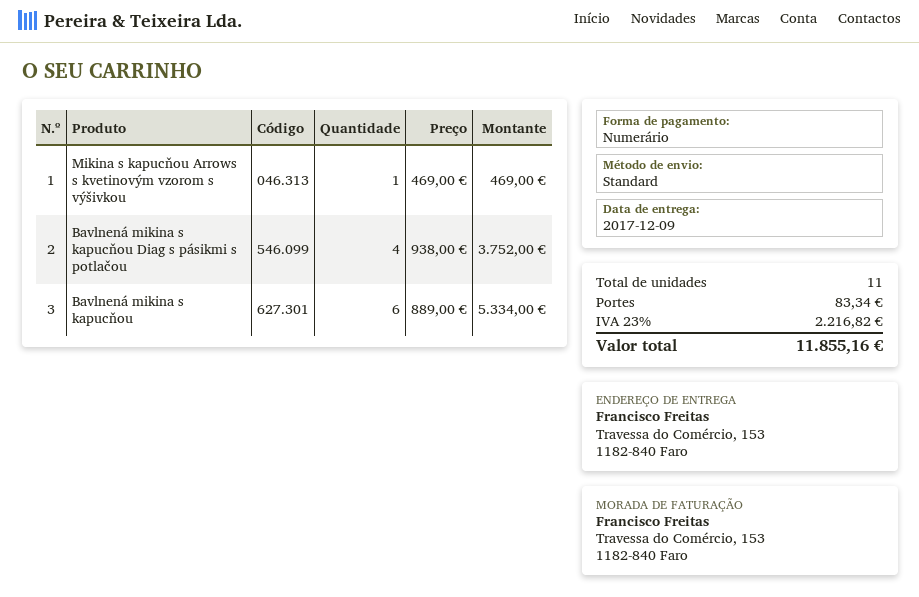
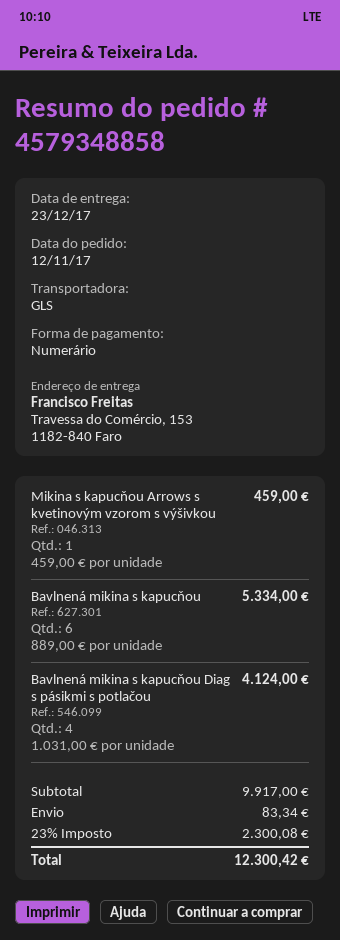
delivery date: 2017-12-09 -> 2017-12-23
shipping method: standard -> GLS
Mikina s kapucňou Arrows s kvetinovým vzorom s výšivkou: 1 x 469.00 = 469.00 -> 1 x 459.00 = 459.00
Bavlnená mikina s kapucňou Diag s pásikmi s potlačou: 4 x 938.00 = 3752.00 -> 4 x 1031.00 = 4124.00
tax: 23% = 2216.82 -> 23% = 2300.08
total: 11855.16 -> 12300.42

